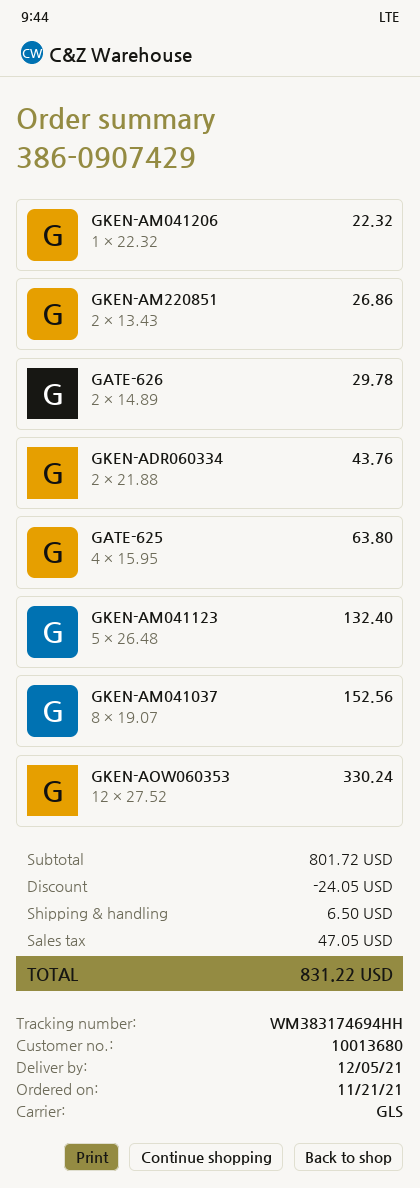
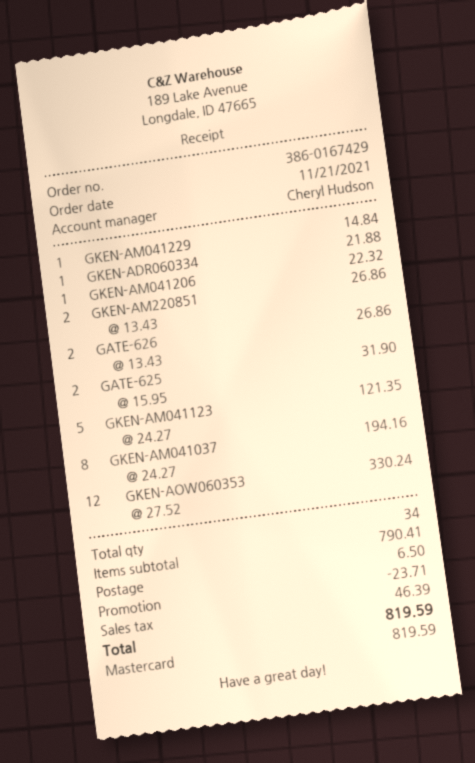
order number: 386-0907429 -> 386-0167429
GATE-626: 2 x 14.89 = 29.78 -> 2 x 13.43 = 26.86
GKEN-ADR060334: 2 x 21.88 = 43.76 -> 1 x 21.88 = 21.88
GATE-625: 4 x 15.95 = 63.80 -> 2 x 15.95 = 31.90
GKEN-AM041123: 5 x 26.48 = 132.40 -> 5 x 24.27 = 121.35
GKEN-AM041037: 8 x 19.07 = 152.56 -> 8 x 24.27 = 194.16
GKEN-AM041229: none -> 1 x 14.84 = 14.84
subtotal: 801.72 -> 790.41
discount: 24.05 -> 23.71
tax: 47.05 -> 46.39
total: 831.22 -> 819.59

